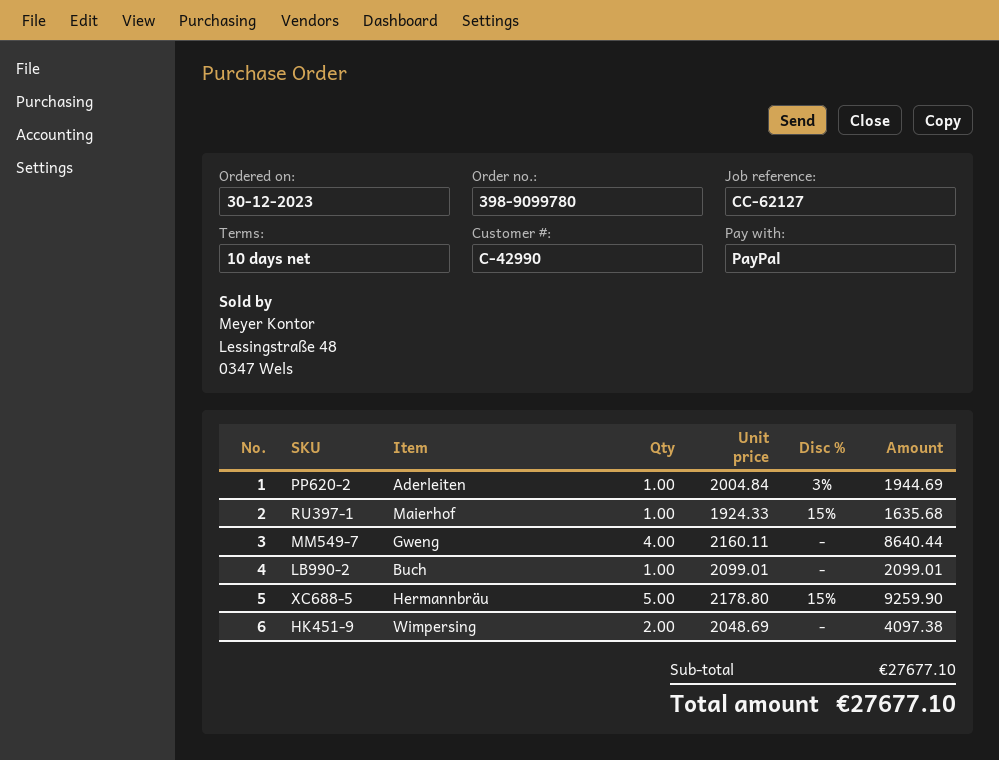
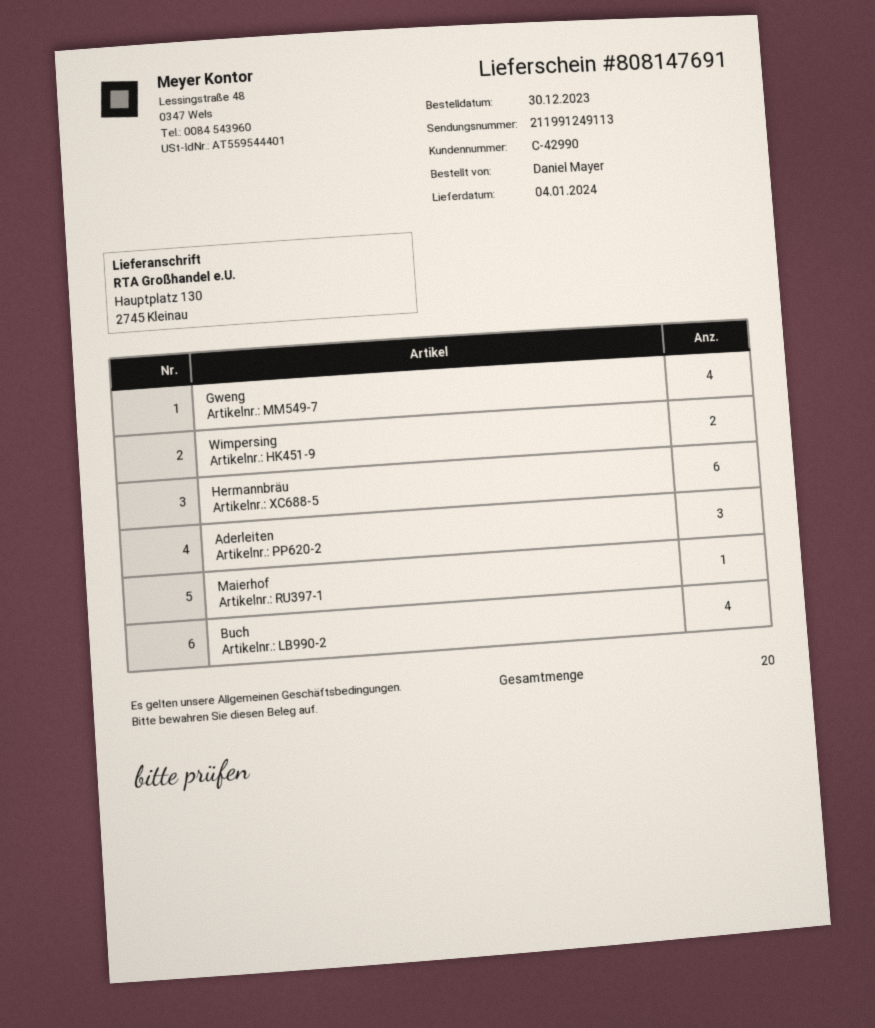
Aderleiten: 1 -> 3
Buch: 1 -> 4
Hermannbräu: 5 -> 6

